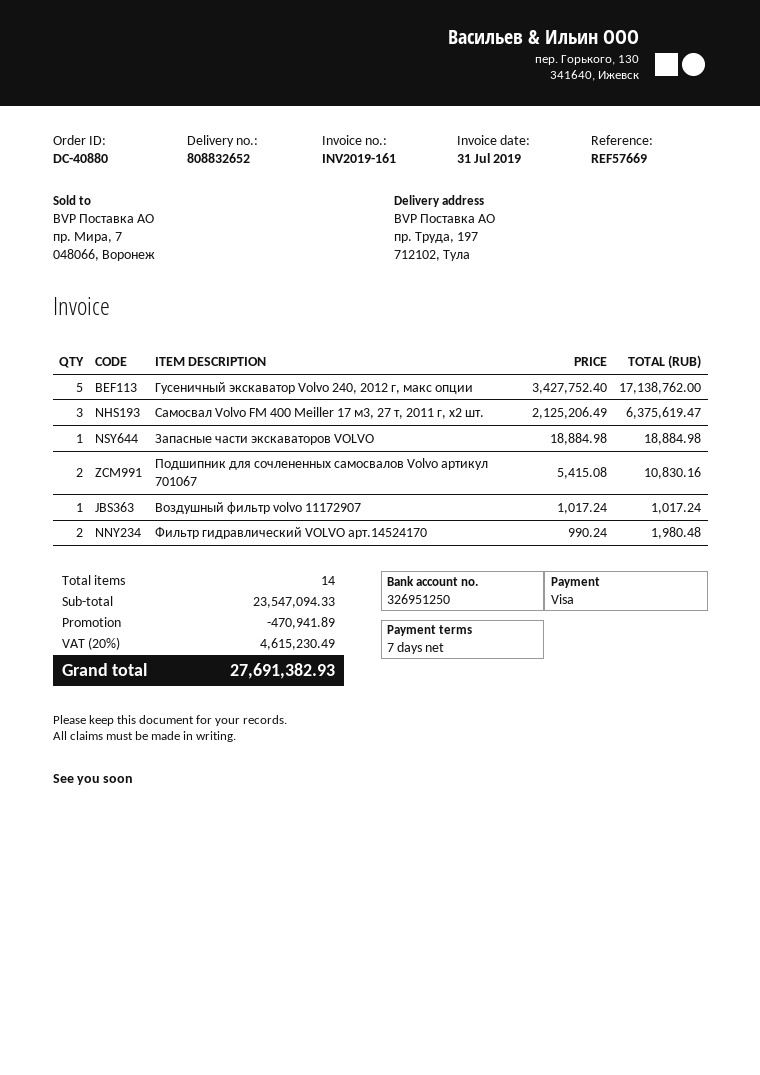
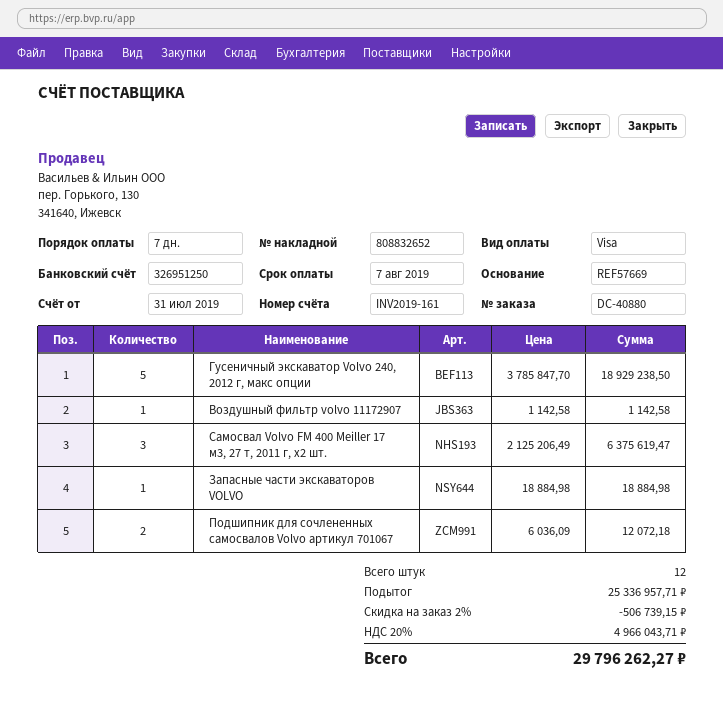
Гусеничный экскаватор Volvo 240, 2012 г, макс опции: 5 x 3427752.40 = 17138762.00 -> 5 x 3785847.70 = 18929238.50
Подшипник для сочлененных самосвалов Volvo артикул 701067: 2 x 5415.08 = 10830.16 -> 2 x 6036.09 = 12072.18
Воздушный фильтр volvo 11172907: 1 x 1017.24 = 1017.24 -> 1 x 1142.58 = 1142.58
Фильтр гидравлический VOLVO арт.14524170: 2 x 990.24 = 1980.48 -> none
total quantity: 14 -> 12
subtotal: 23547094.33 -> 25336957.71
discount: 470941.89 -> 506739.15
tax: 20% = 4615230.49 -> 20% = 4966043.71
total: 27691382.93 -> 29796262.27

